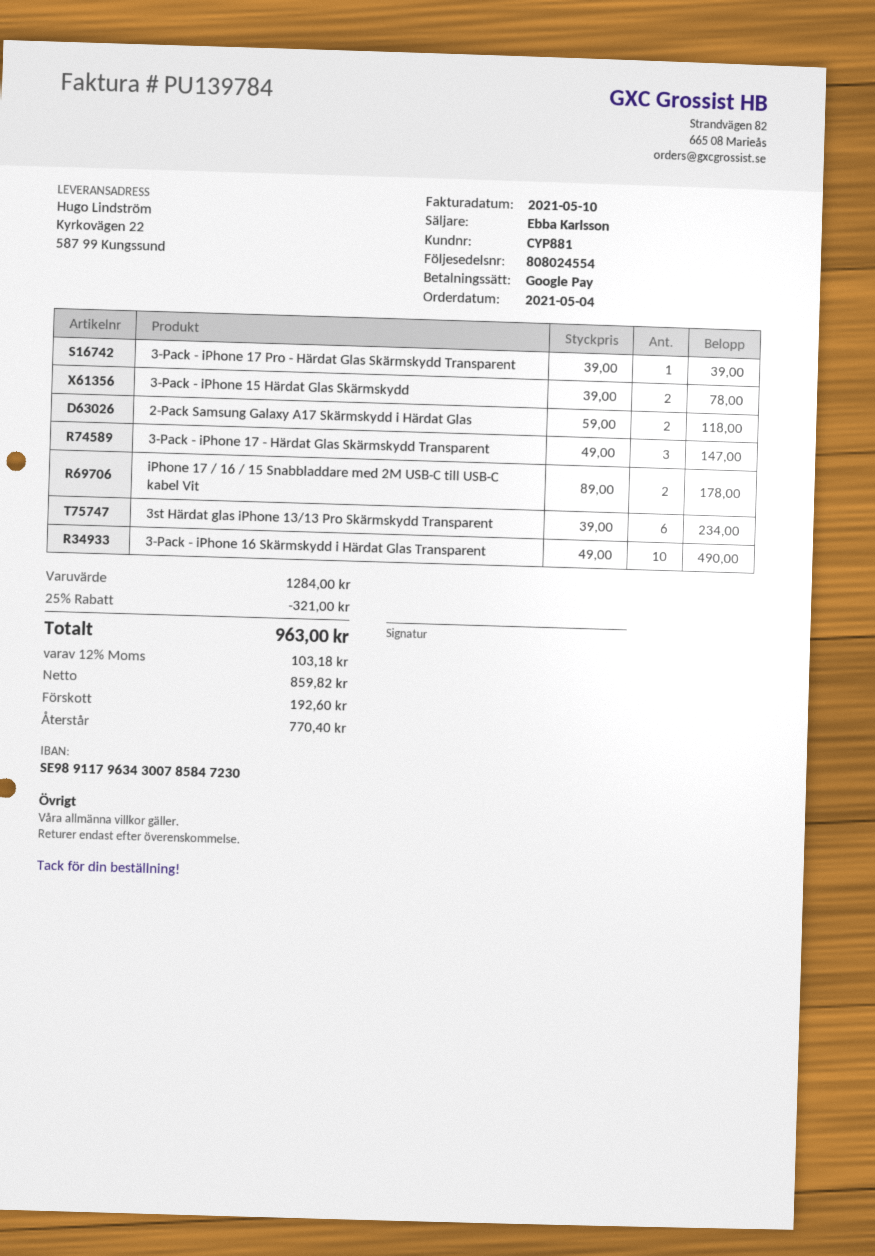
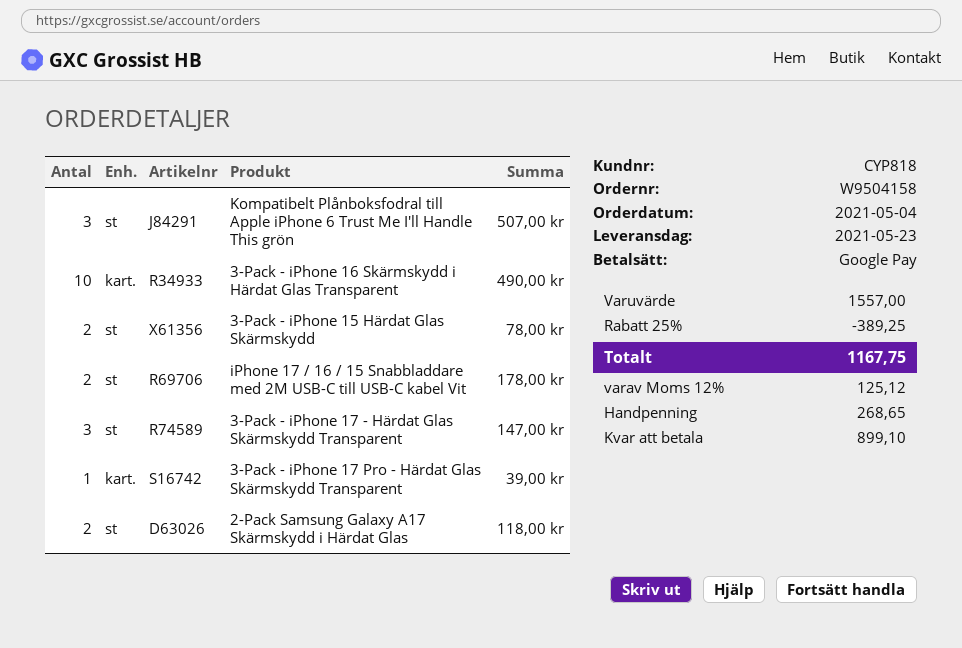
customer number: CYP881 -> CYP818
3st Härdat glas iPhone 13/13 Pro Skärmskydd Transparent: 6 for 234.00 -> none
Kompatibelt Plånboksfodral till Apple iPhone 6 Trust Me I'll Handle This grön: none -> 3 for 507.00
subtotal: 1284.00 -> 1557.00
discount: 25% = 321.00 -> 25% = 389.25
tax: 12% = 103.18 -> 12% = 125.12
total: 963.00 -> 1167.75
deposit: 192.60 -> 268.65
balance: 770.40 -> 899.10

